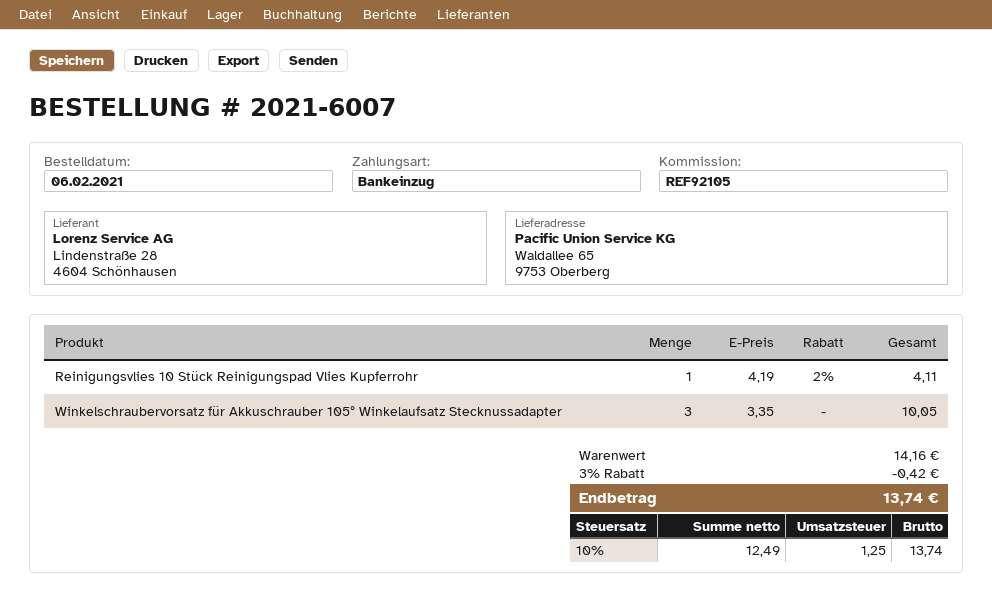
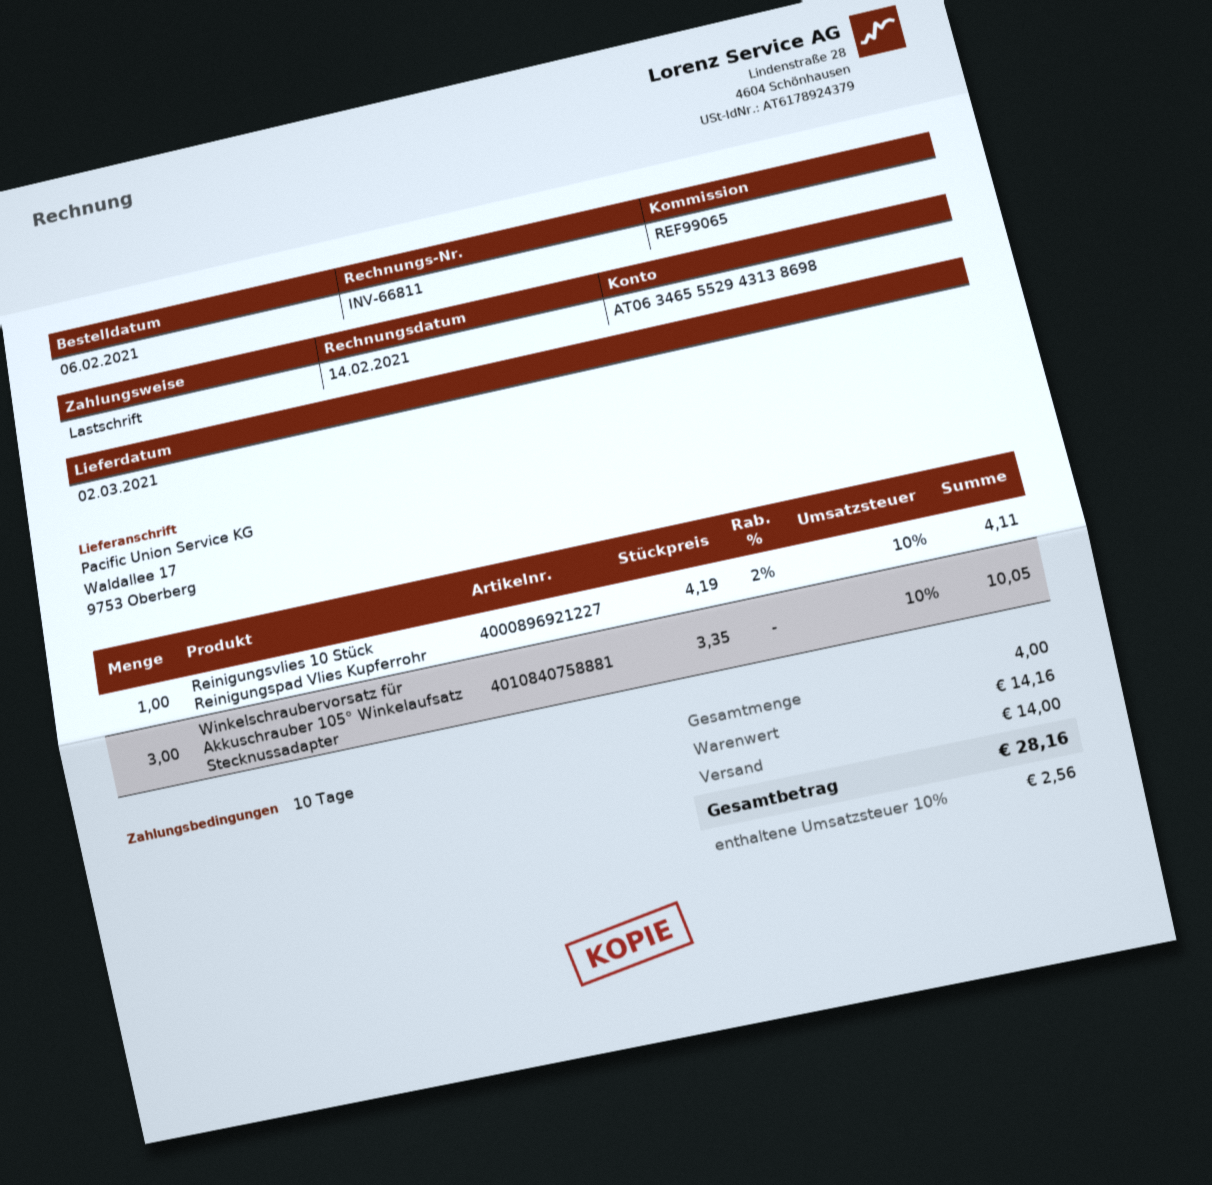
reference: REF92105 -> REF99065
ship to: Waldallee 65, 9753 Oberberg -> Waldallee 17, 9753 Oberberg
discount: 3% = 0.42 -> none
shipping: none -> 14.00
tax: 10% = 1.25 -> 10% = 2.56
total: 13.74 -> 28.16

